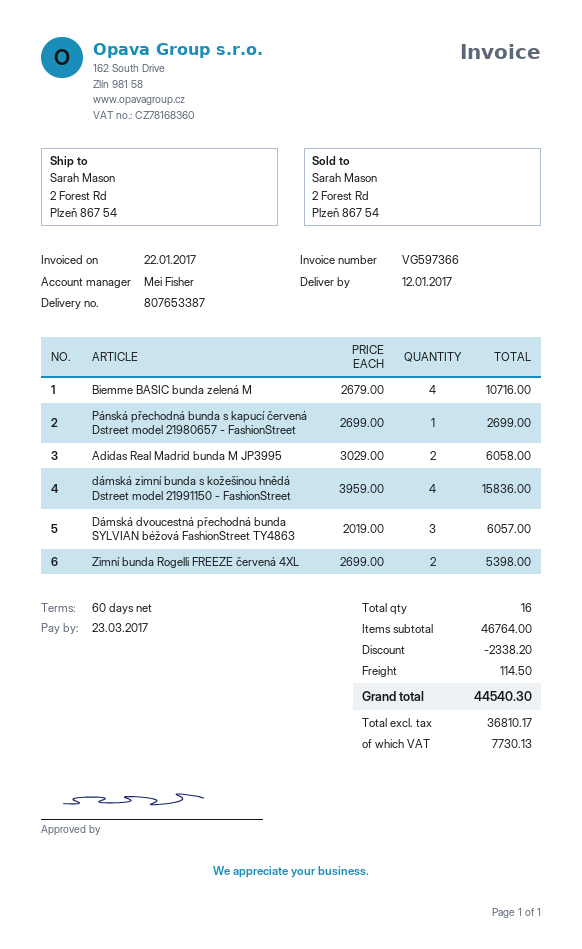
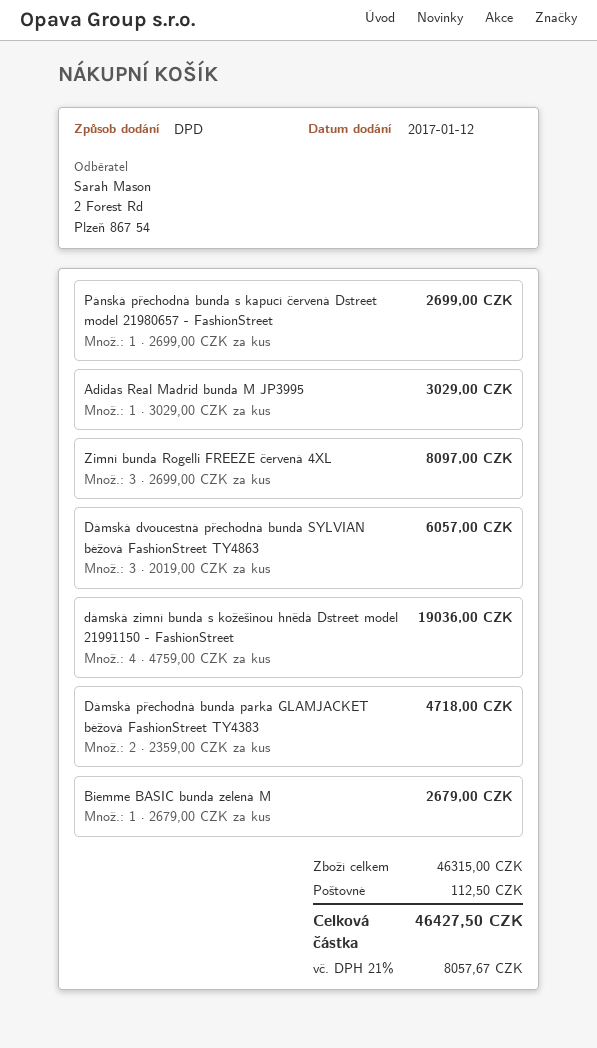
Biemme BASIC bunda zelená M: 4 x 2679.00 = 10716.00 -> 1 x 2679.00 = 2679.00
Adidas Real Madrid bunda M JP3995: 2 x 3029.00 = 6058.00 -> 1 x 3029.00 = 3029.00
dámská zimní bunda s kožešinou hnědá Dstreet model 21991150 - FashionStreet: 4 x 3959.00 = 15836.00 -> 4 x 4759.00 = 19036.00
Zimní bunda Rogelli FREEZE červená 4XL: 2 x 2699.00 = 5398.00 -> 3 x 2699.00 = 8097.00
Dámská přechodná bunda parka GLAMJACKET béžová FashionStreet TY4383: none -> 2 x 2359.00 = 4718.00
subtotal: 46764.00 -> 46315.00
discount: 2338.20 -> none
shipping: 114.50 -> 112.50
tax: 7730.13 -> 8057.67
total: 44540.30 -> 46427.50

